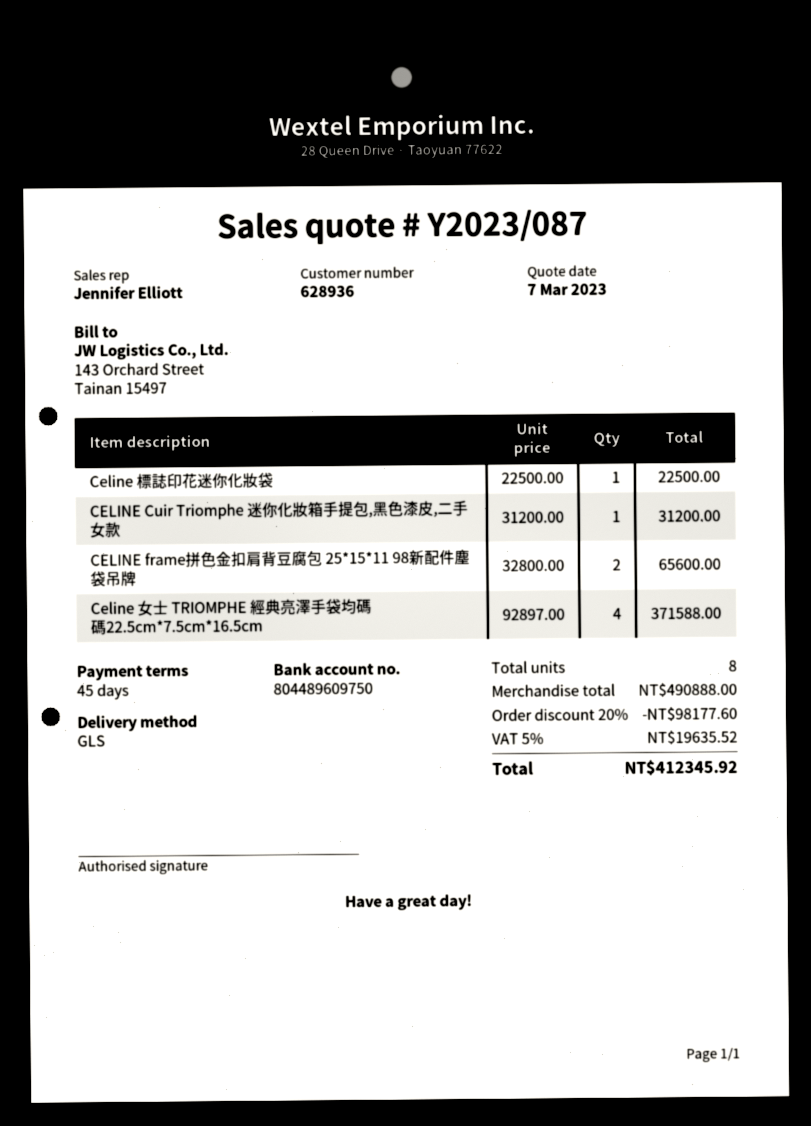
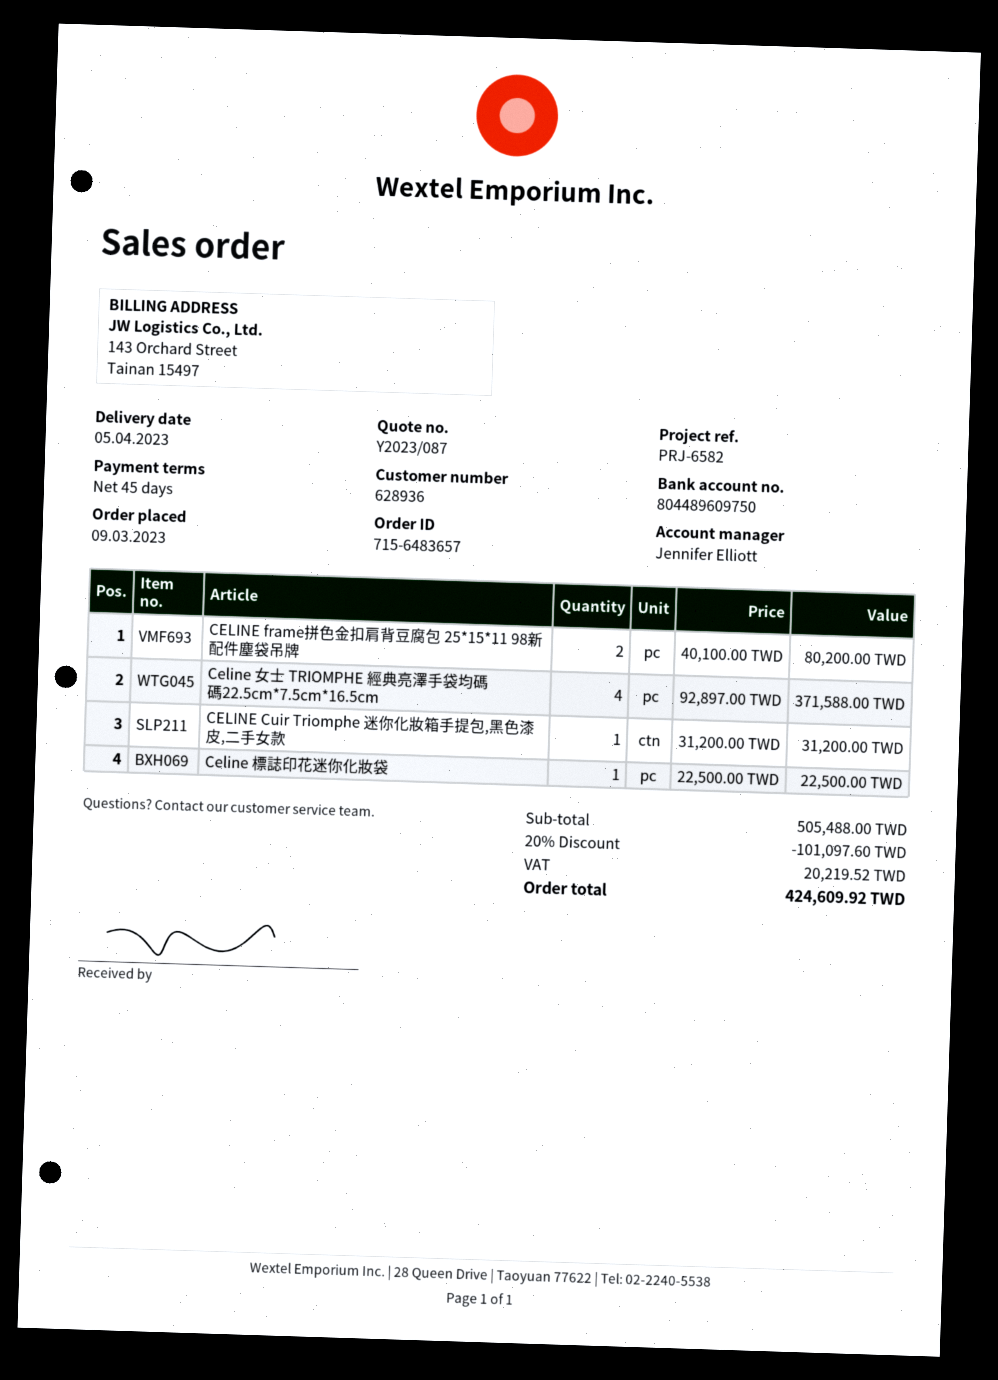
CELINE frame拼色金扣肩背豆腐包 25*15*11 98新配件塵袋吊牌: 2 x 32800.00 = 65600.00 -> 2 x 40100.00 = 80200.00
subtotal: 490888.00 -> 505488.00
discount: 20% = 98177.60 -> 20% = 101097.60
tax: 19635.52 -> 20219.52
total: 412345.92 -> 424609.92

